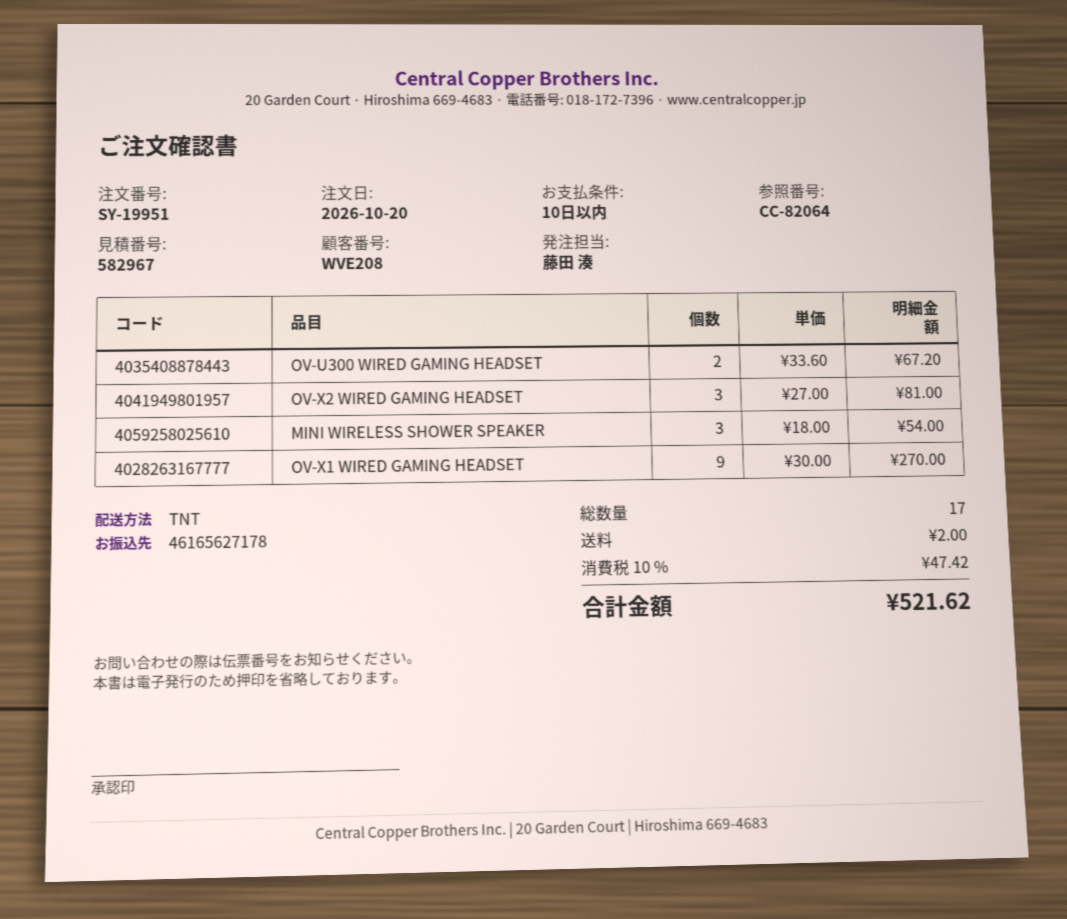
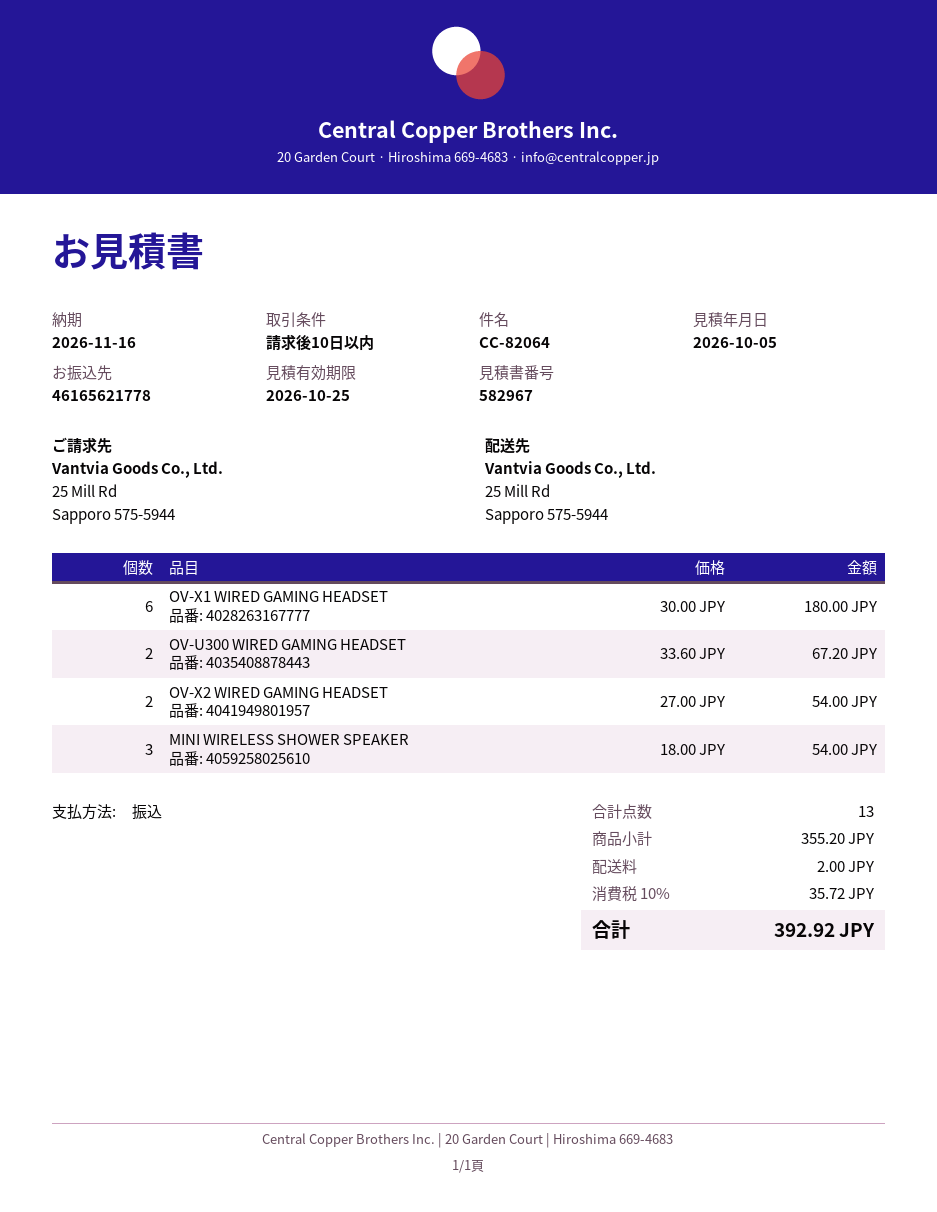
bank account: 46165627178 -> 46165621778
OV-X2 WIRED GAMING HEADSET: 3 x 27.00 = 81.00 -> 2 x 27.00 = 54.00
OV-X1 WIRED GAMING HEADSET: 9 x 30.00 = 270.00 -> 6 x 30.00 = 180.00
total quantity: 17 -> 13
tax: 10% = 47.42 -> 10% = 35.72
total: 521.62 -> 392.92

